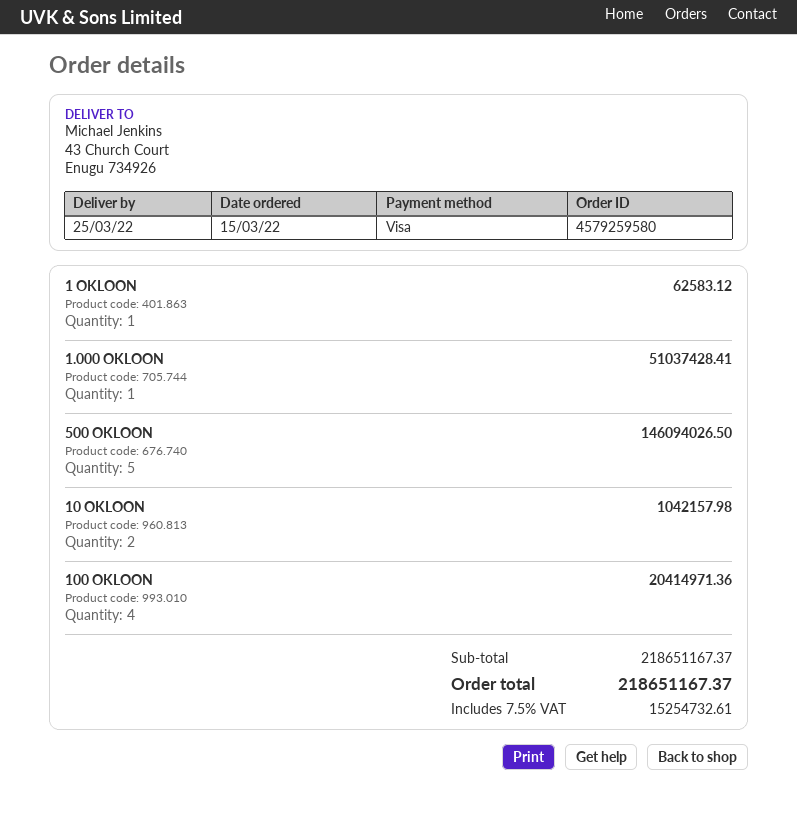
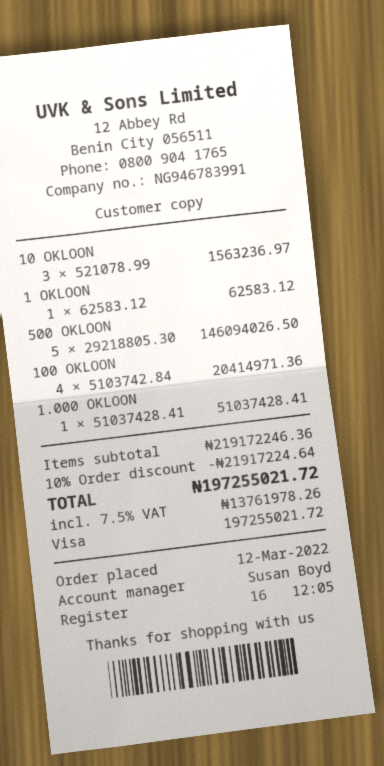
order date: 2022-03-15 -> 2022-03-12
10 OKLOON: 2 for 1042157.98 -> 3 for 1563236.97
subtotal: 218651167.37 -> 219172246.36
discount: none -> 10% = 21917224.64
tax: 7.5% = 15254732.61 -> 7.5% = 13761978.26
total: 218651167.37 -> 197255021.72

